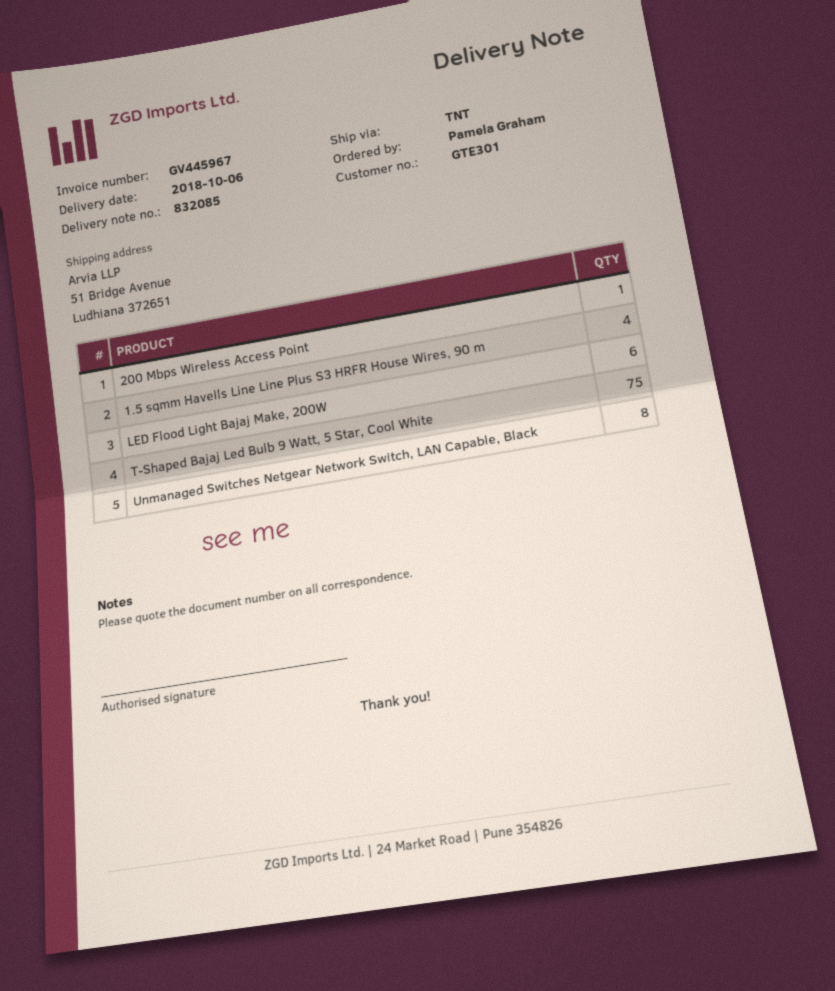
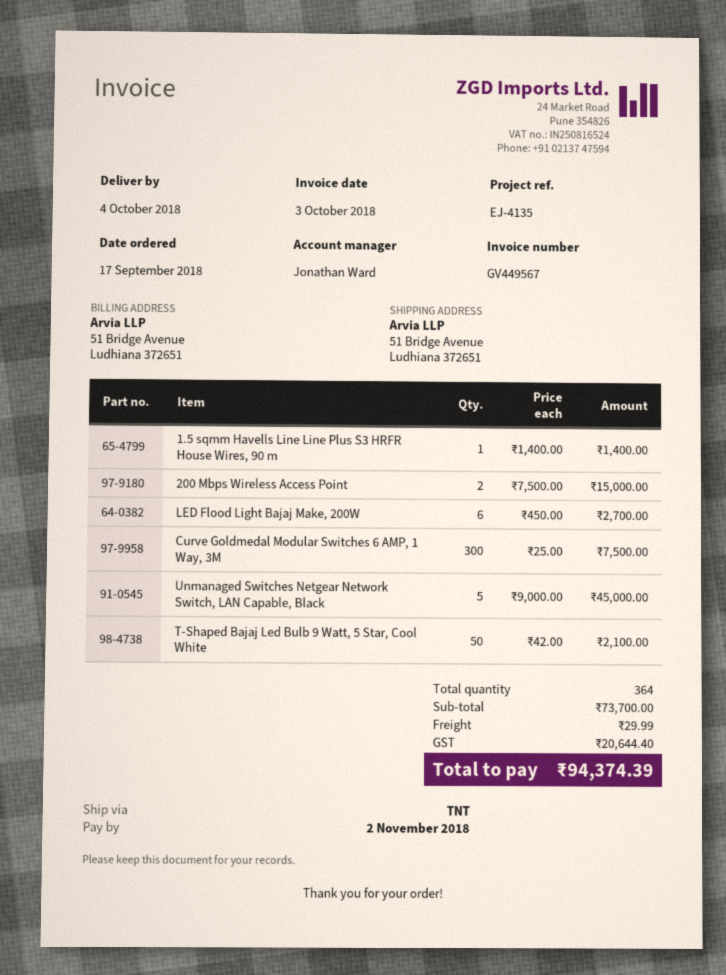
delivery date: 2018-10-06 -> 2018-10-04
invoice number: GV445967 -> GV449567
200 Mbps Wireless Access Point: 1 -> 2
1.5 sqmm Havells Line Line Plus S3 HRFR House Wires, 90 m: 4 -> 1
T-Shaped Bajaj Led Bulb 9 Watt, 5 Star, Cool White: 75 -> 50
Unmanaged Switches Netgear Network Switch, LAN Capable, Black: 8 -> 5
Curve Goldmedal Modular Switches 6 AMP, 1 Way, 3M: none -> 300

